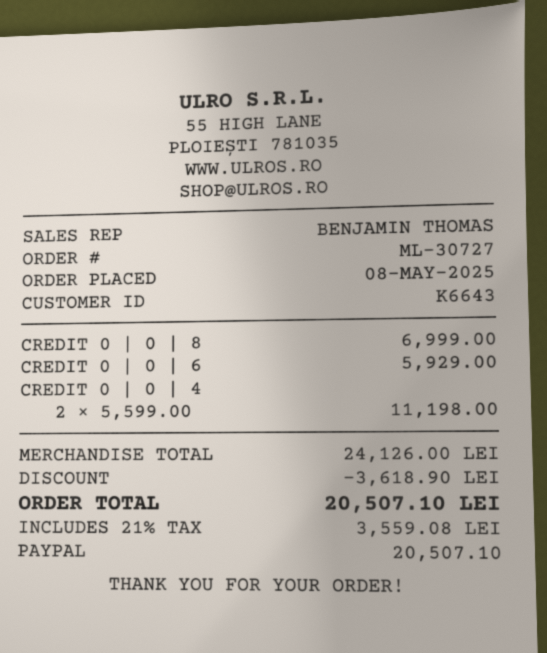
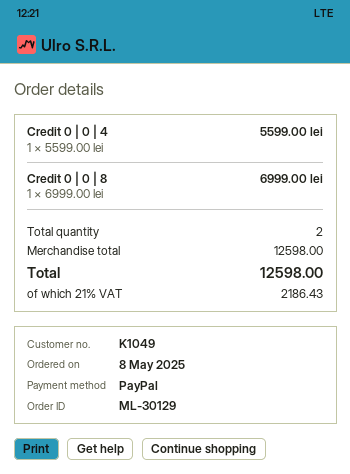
order number: ML-30727 -> ML-30129
customer number: K6643 -> K1049
CREDIT 0 | 0 | 6: 1 x 5929.00 = 5929.00 -> none
CREDIT 0 | 0 | 4: 2 x 5599.00 = 11198.00 -> 1 x 5599.00 = 5599.00
subtotal: 24126.00 -> 12598.00
discount: 3618.90 -> none
tax: 21% = 3559.08 -> 21% = 2186.43
total: 20507.10 -> 12598.00

